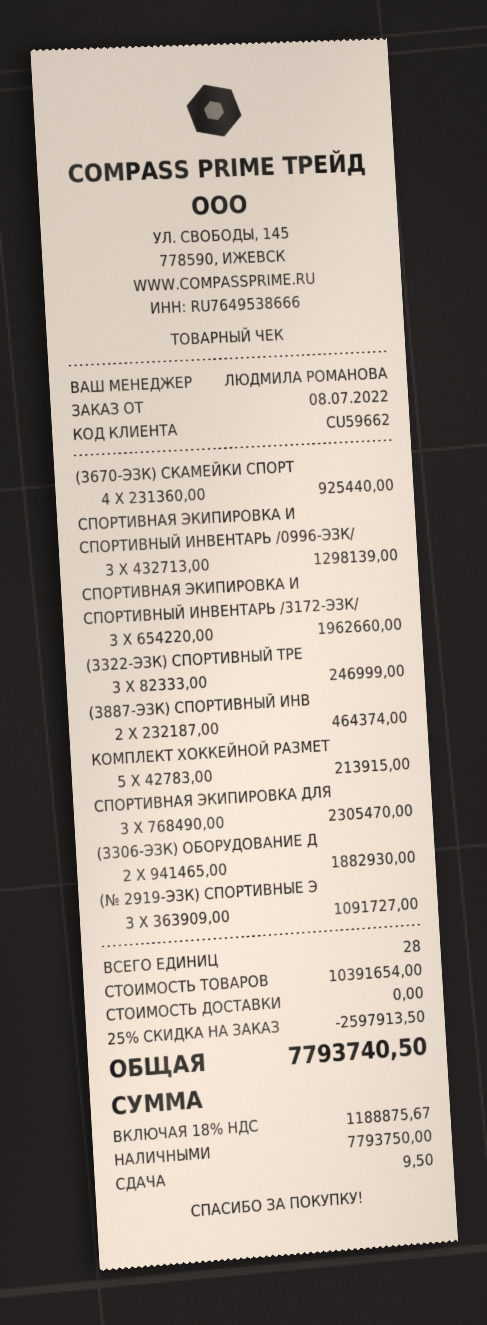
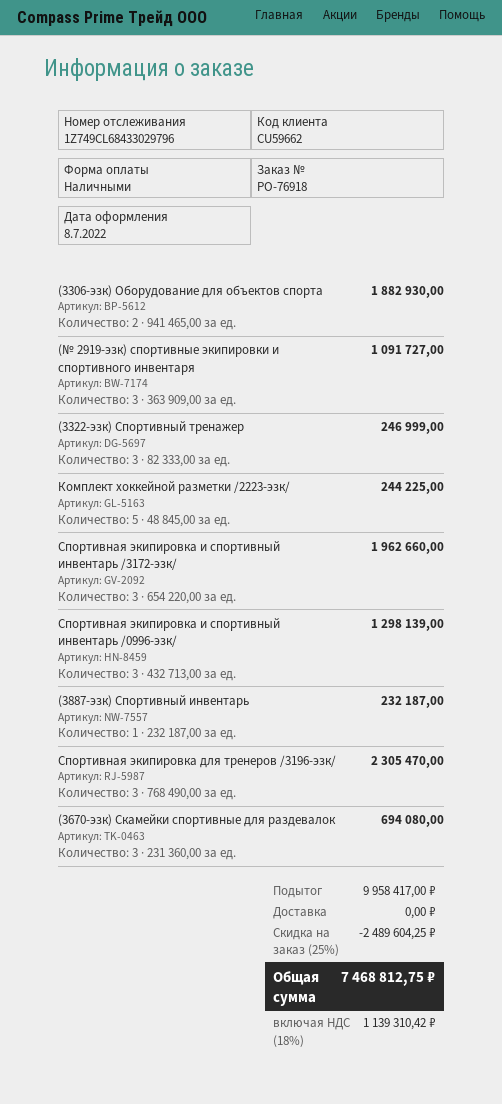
(3670-ЭЗК) СКАМЕЙКИ СПОРТ: 4 x 231360.00 = 925440.00 -> 3 x 231360.00 = 694080.00
(3887-ЭЗК) СПОРТИВНЫЙ ИНВ: 2 x 232187.00 = 464374.00 -> 1 x 232187.00 = 232187.00
КОМПЛЕКТ ХОККЕЙНОЙ РАЗМЕТ: 5 x 42783.00 = 213915.00 -> 5 x 48845.00 = 244225.00
subtotal: 10391654.00 -> 9958417.00
discount: 25% = 2597913.50 -> 25% = 2489604.25
tax: 18% = 1188875.67 -> 18% = 1139310.42
total: 7793740.50 -> 7468812.75

